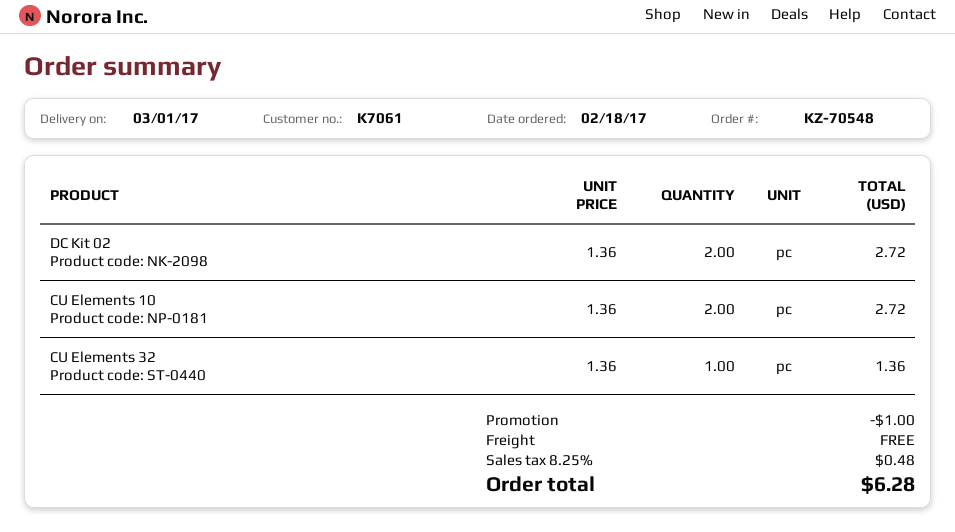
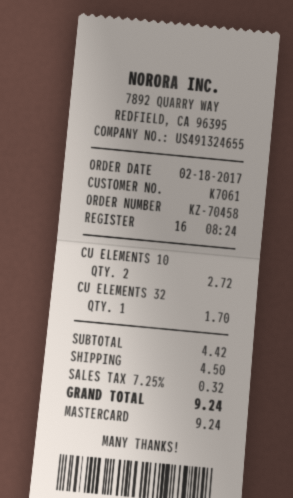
order number: KZ-70548 -> KZ-70458
DC Kit 02: 2 for 2.72 -> none
CU Elements 32: 1 for 1.36 -> 1 for 1.70
discount: 1.00 -> none
shipping: 0.00 -> 4.50
tax: 8.25% = 0.48 -> 7.25% = 0.32
total: 6.28 -> 9.24

